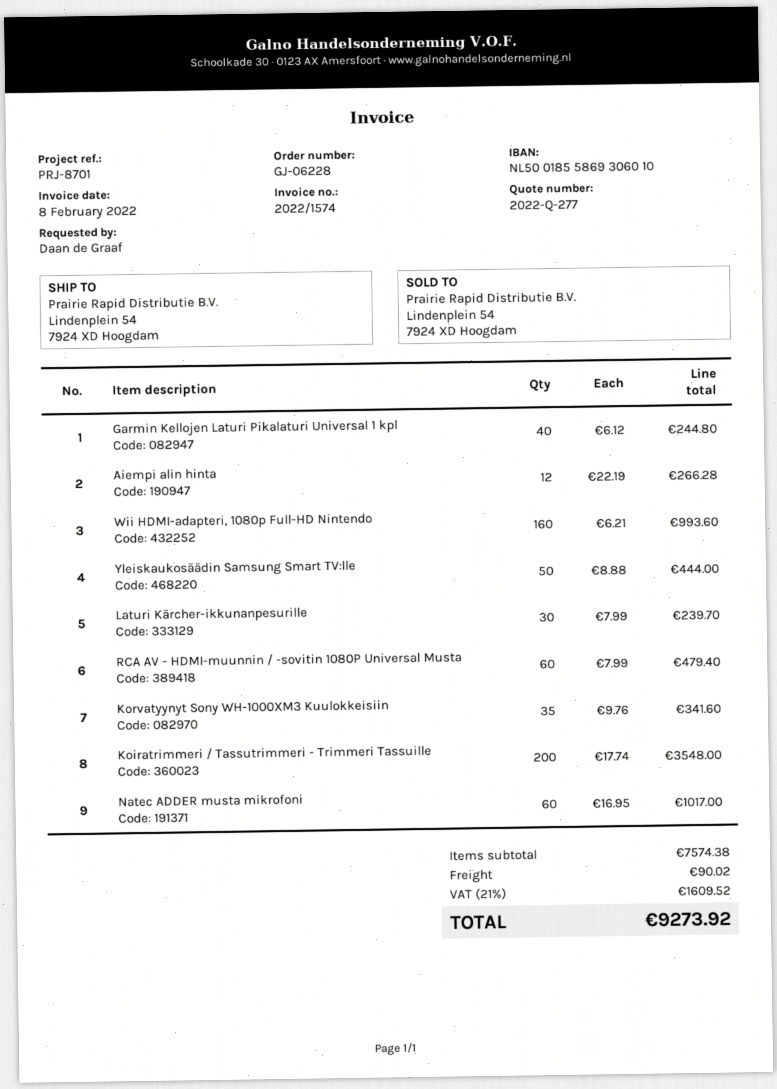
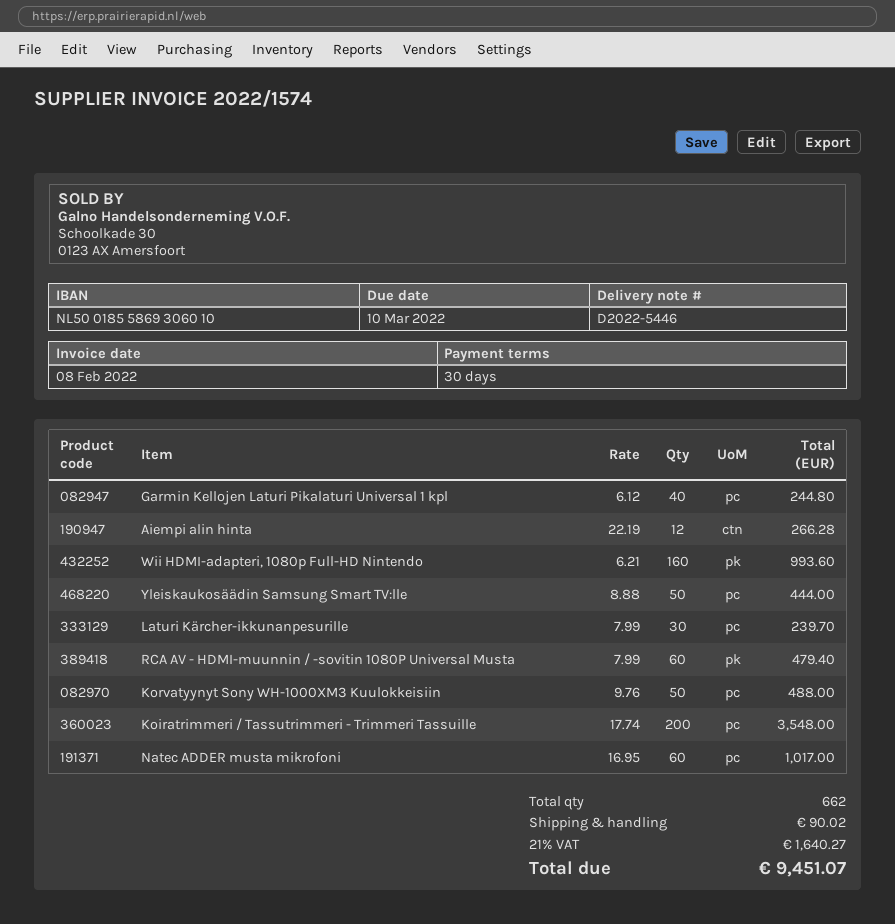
Korvatyynyt Sony WH-1000XM3 Kuulokkeisiin: 35 x 9.76 = 341.60 -> 50 x 9.76 = 488.00
tax: 21% = 1609.52 -> 21% = 1640.27
total: 9273.92 -> 9451.07

